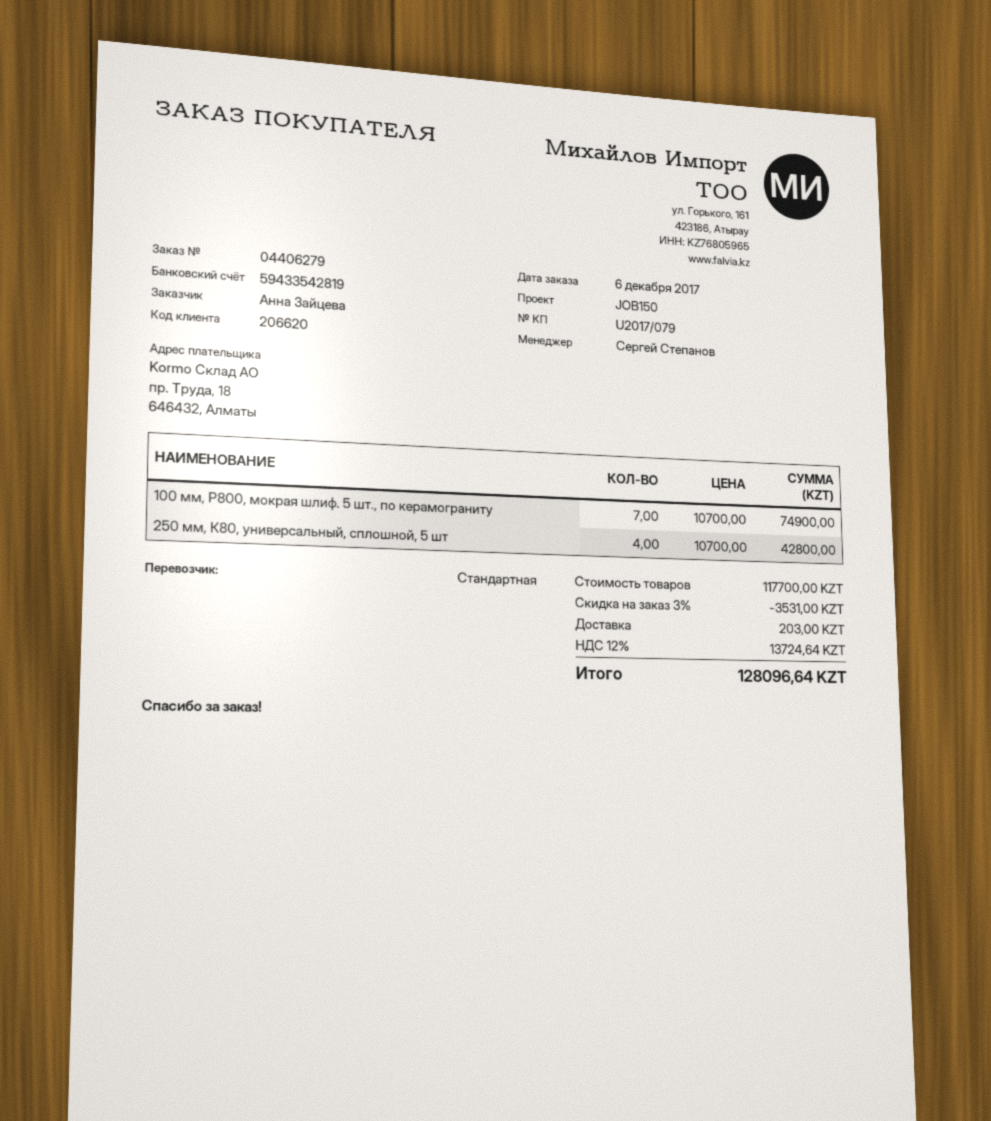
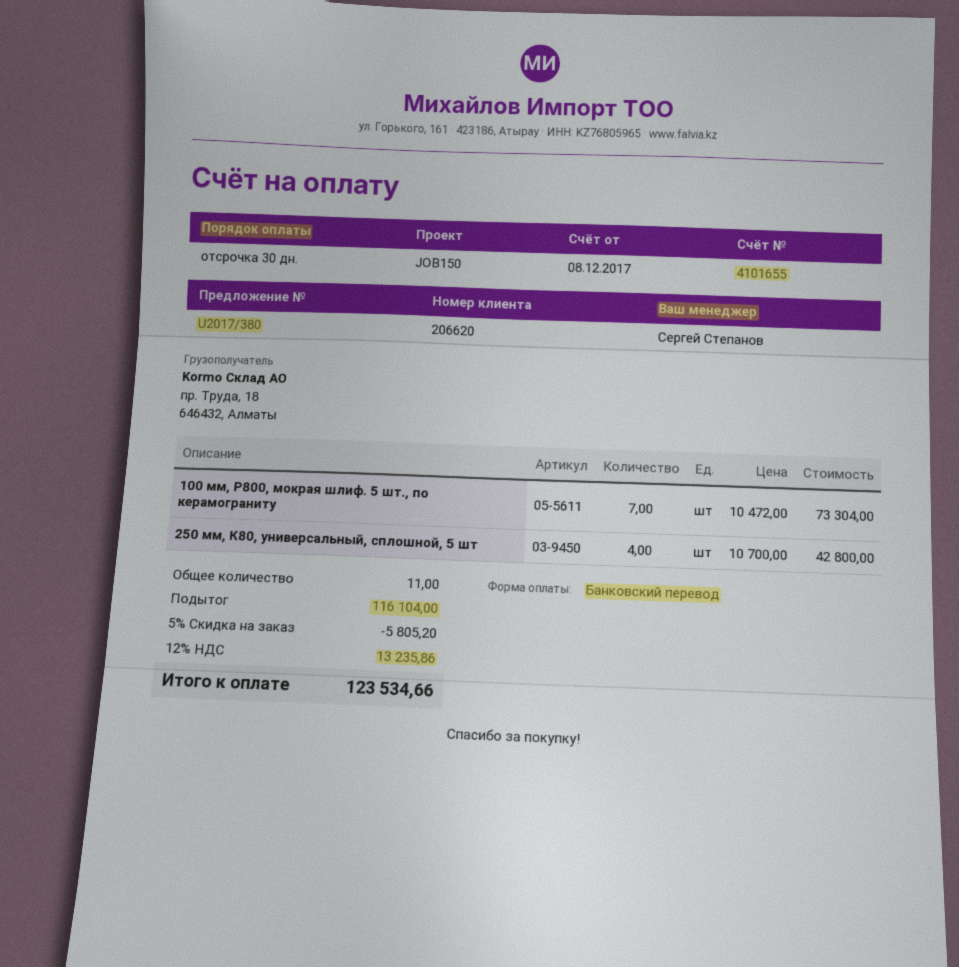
quote number: U2017/079 -> U2017/380
100 мм, P800, мокрая шлиф. 5 шт., по керамограниту: 7 x 10700.00 = 74900.00 -> 7 x 10472.00 = 73304.00
subtotal: 117700.00 -> 116104.00
discount: 3% = 3531.00 -> 5% = 5805.20
shipping: 203.00 -> none
tax: 12% = 13724.64 -> 12% = 13235.86
total: 128096.64 -> 123534.66

